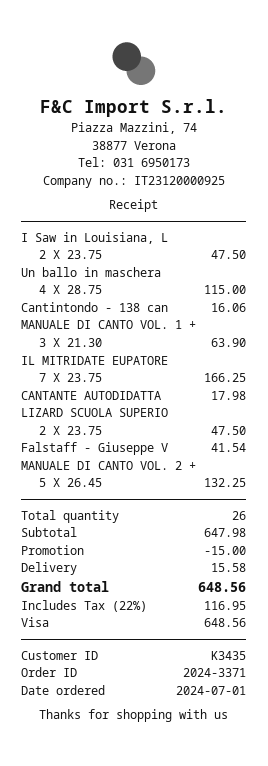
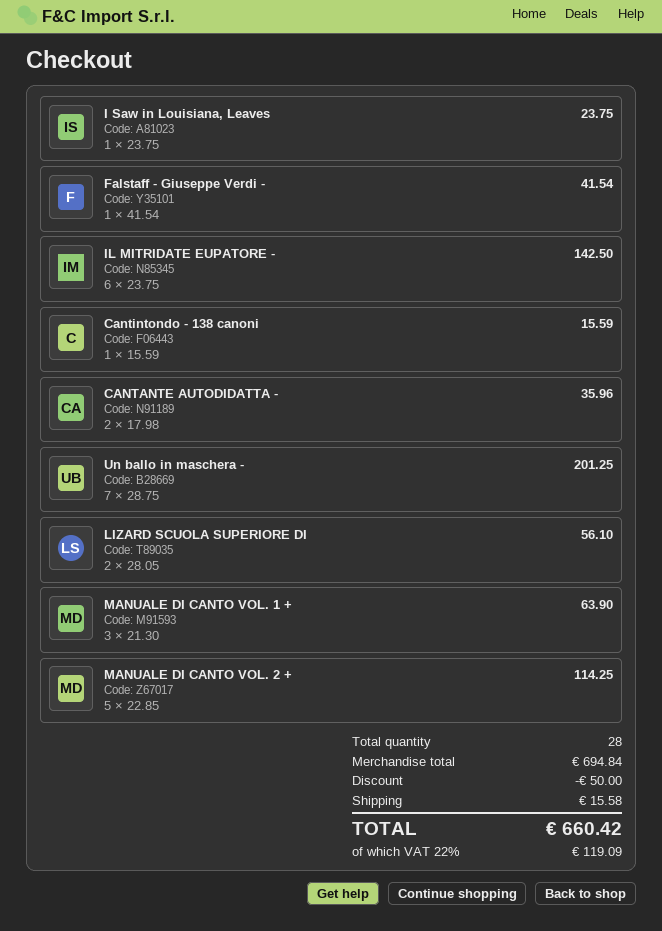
I Saw in Louisiana, L: 2 x 23.75 = 47.50 -> 1 x 23.75 = 23.75
Un ballo in maschera: 4 x 28.75 = 115.00 -> 7 x 28.75 = 201.25
Cantintondo - 138 can: 1 x 16.06 = 16.06 -> 1 x 15.59 = 15.59
IL MITRIDATE EUPATORE: 7 x 23.75 = 166.25 -> 6 x 23.75 = 142.50
CANTANTE AUTODIDATTA: 1 x 17.98 = 17.98 -> 2 x 17.98 = 35.96
LIZARD SCUOLA SUPERIO: 2 x 23.75 = 47.50 -> 2 x 28.05 = 56.10
MANUALE DI CANTO VOL. 2 +: 5 x 26.45 = 132.25 -> 5 x 22.85 = 114.25
total quantity: 26 -> 28
subtotal: 647.98 -> 694.84
discount: 15.00 -> 50.00
tax: 22% = 116.95 -> 22% = 119.09
total: 648.56 -> 660.42

